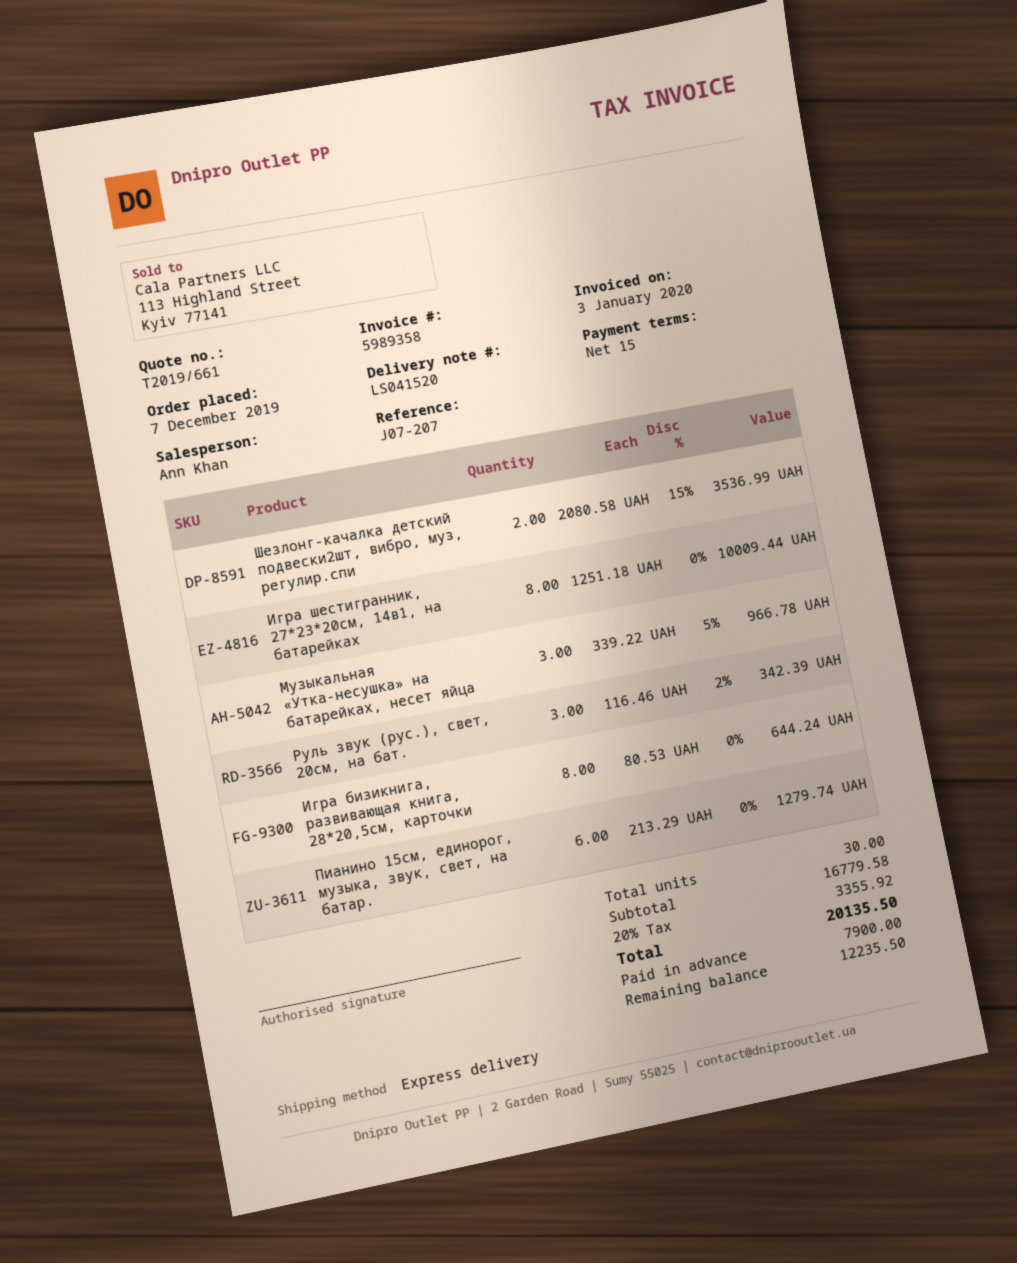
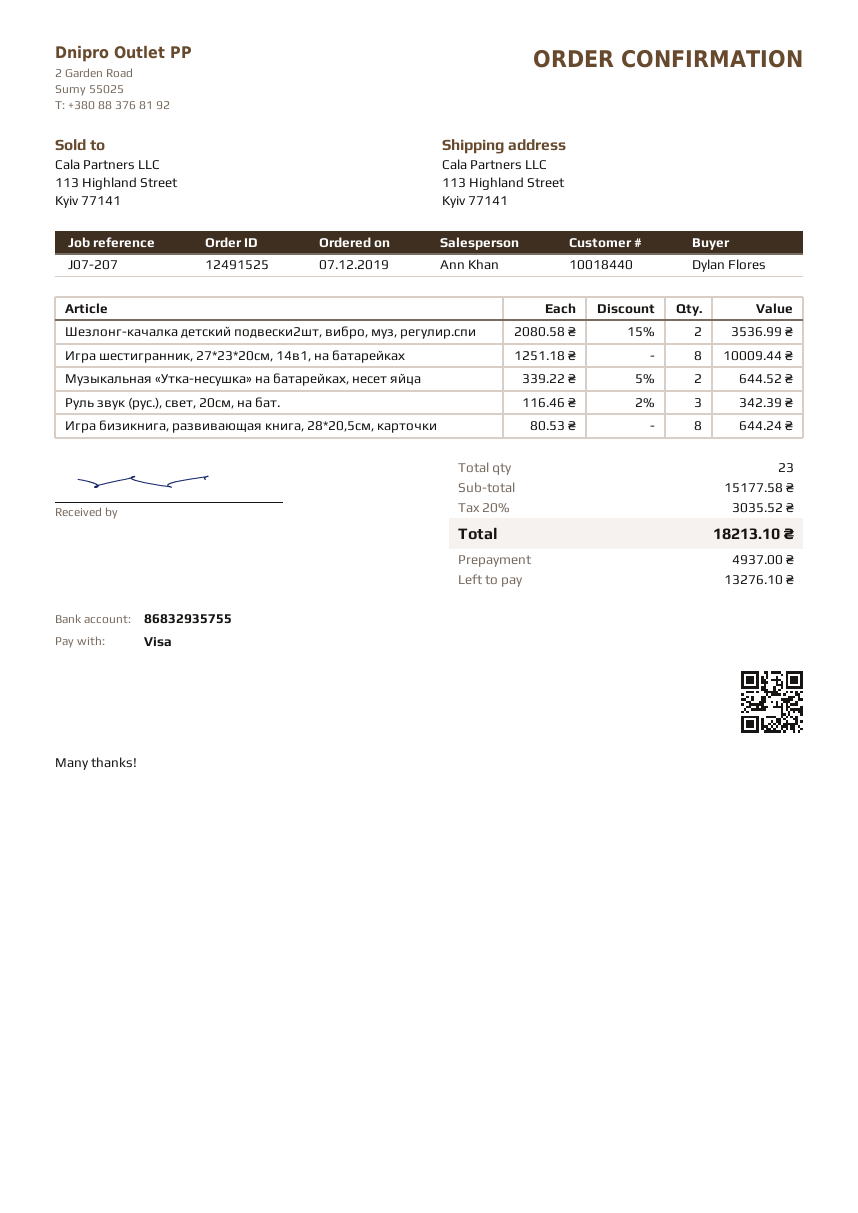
Музыкальная «Утка-несушка» на батарейках, несет яйца: 3 x 339.22 - 5% = 966.78 -> 2 x 339.22 - 5% = 644.52
Пианино 15см, единорог, музыка, звук, свет, на батар.: 6 x 213.29 = 1279.74 -> none
total quantity: 30 -> 23
subtotal: 16779.58 -> 15177.58
tax: 20% = 3355.92 -> 20% = 3035.52
total: 20135.50 -> 18213.10
deposit: 7900.00 -> 4937.00
balance: 12235.50 -> 13276.10

